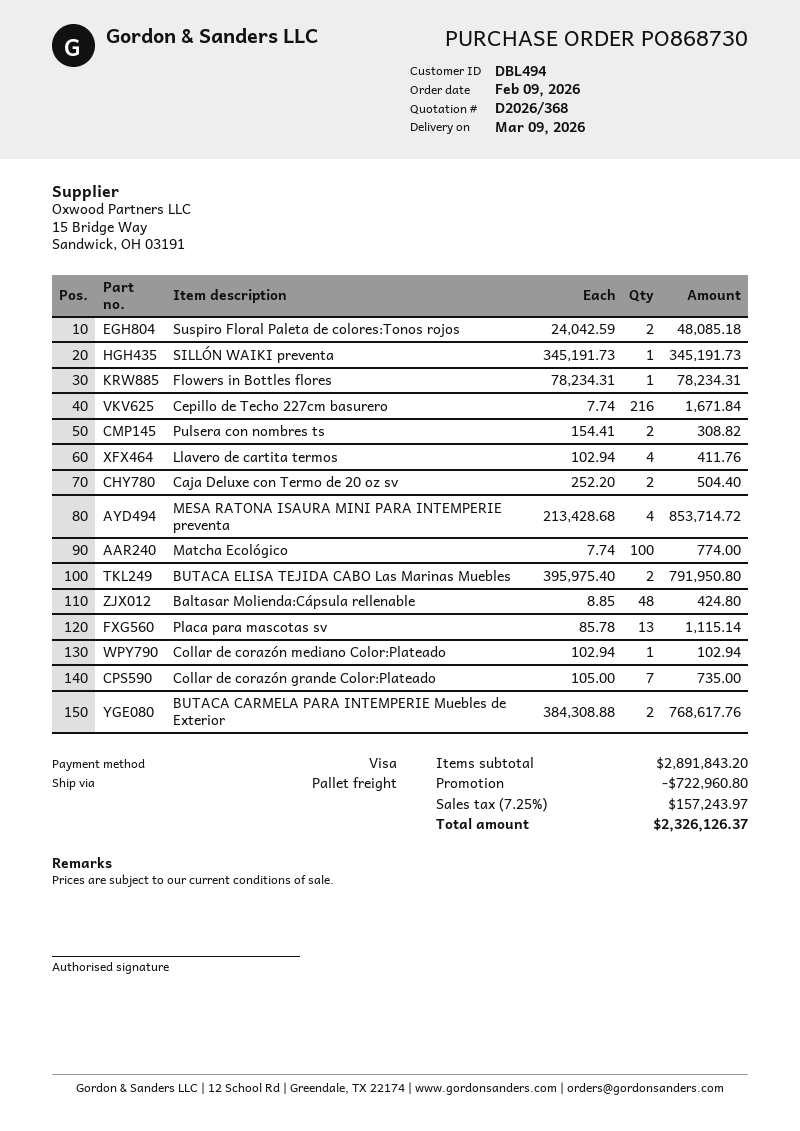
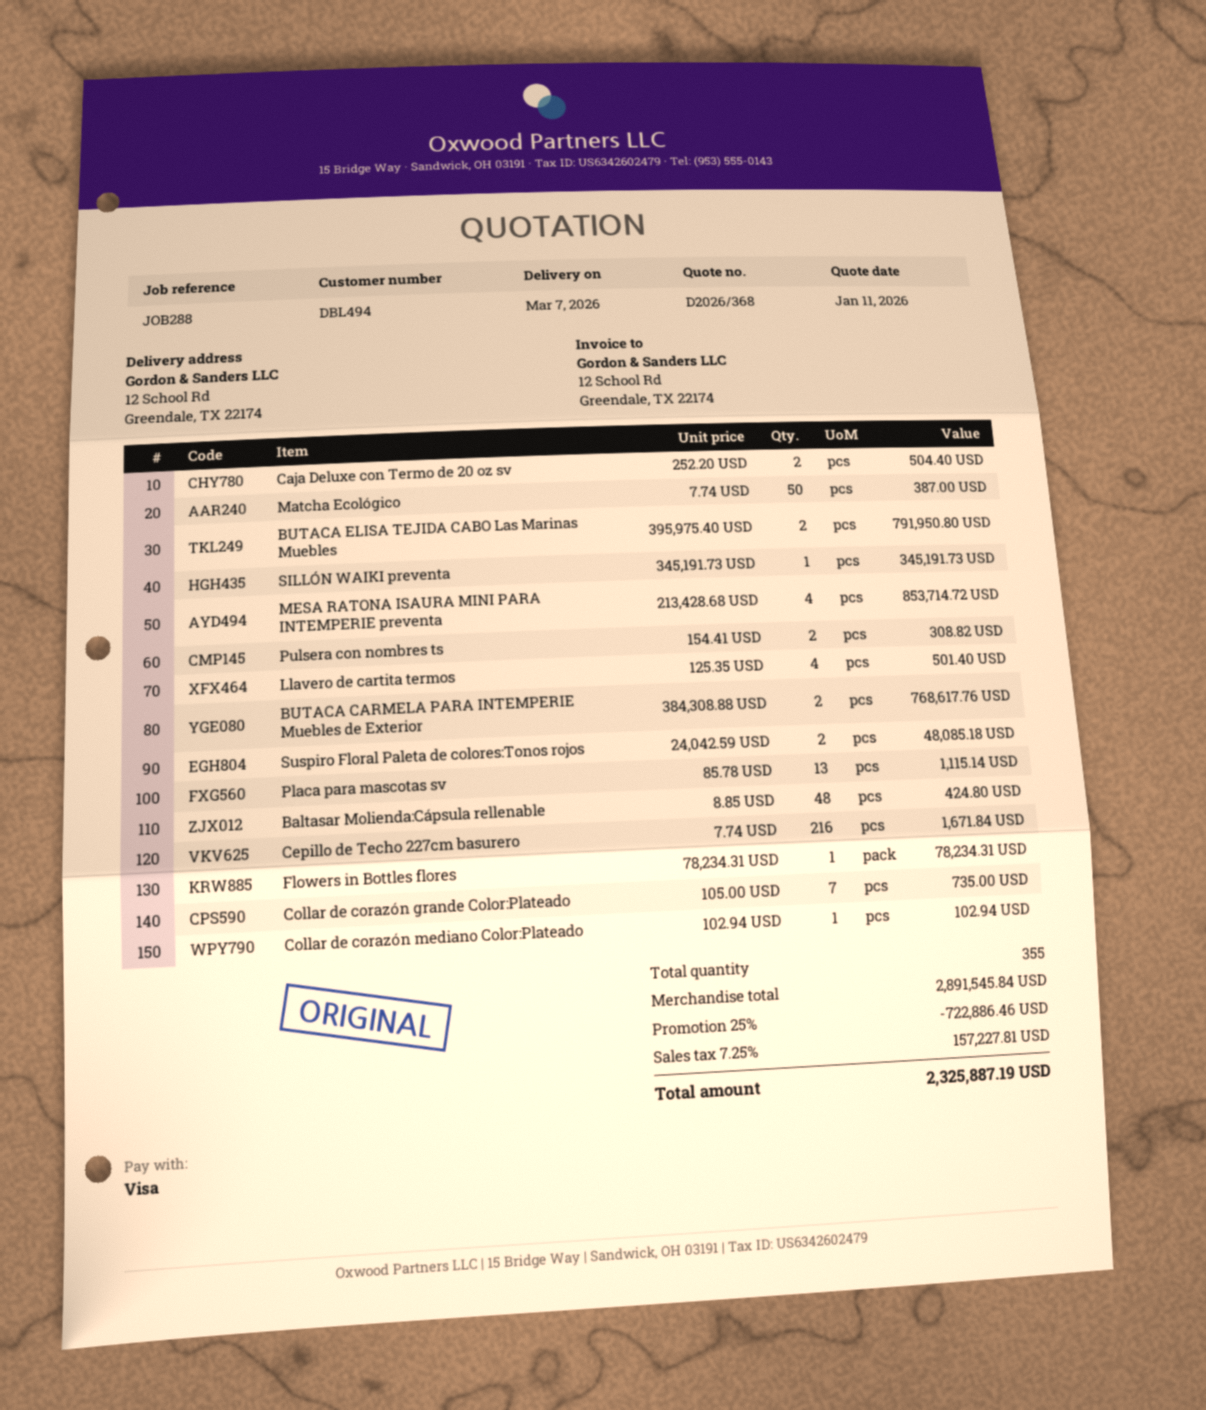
delivery date: 2026-03-09 -> 2026-03-07
Llavero de cartita termos: 4 x 102.94 = 411.76 -> 4 x 125.35 = 501.40
Matcha Ecológico: 100 x 7.74 = 774.00 -> 50 x 7.74 = 387.00
subtotal: 2891843.20 -> 2891545.84
discount: 722960.80 -> 722886.46
tax: 7.25% = 157243.97 -> 7.25% = 157227.81
total: 2326126.37 -> 2325887.19

